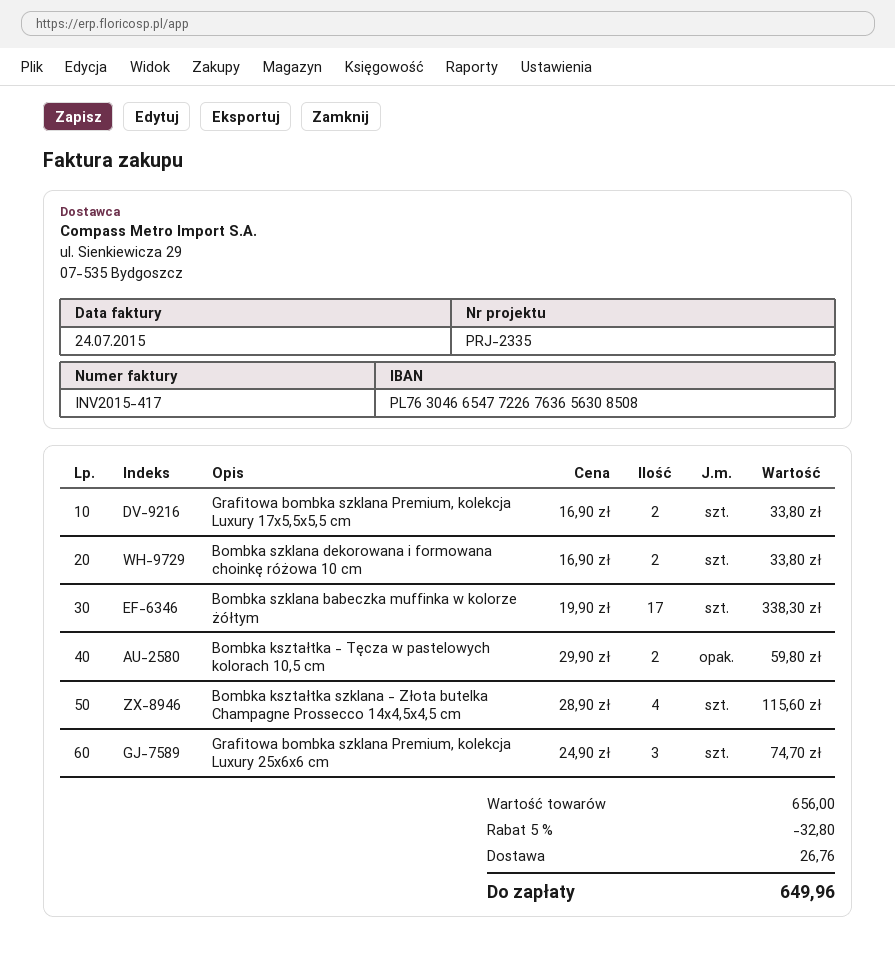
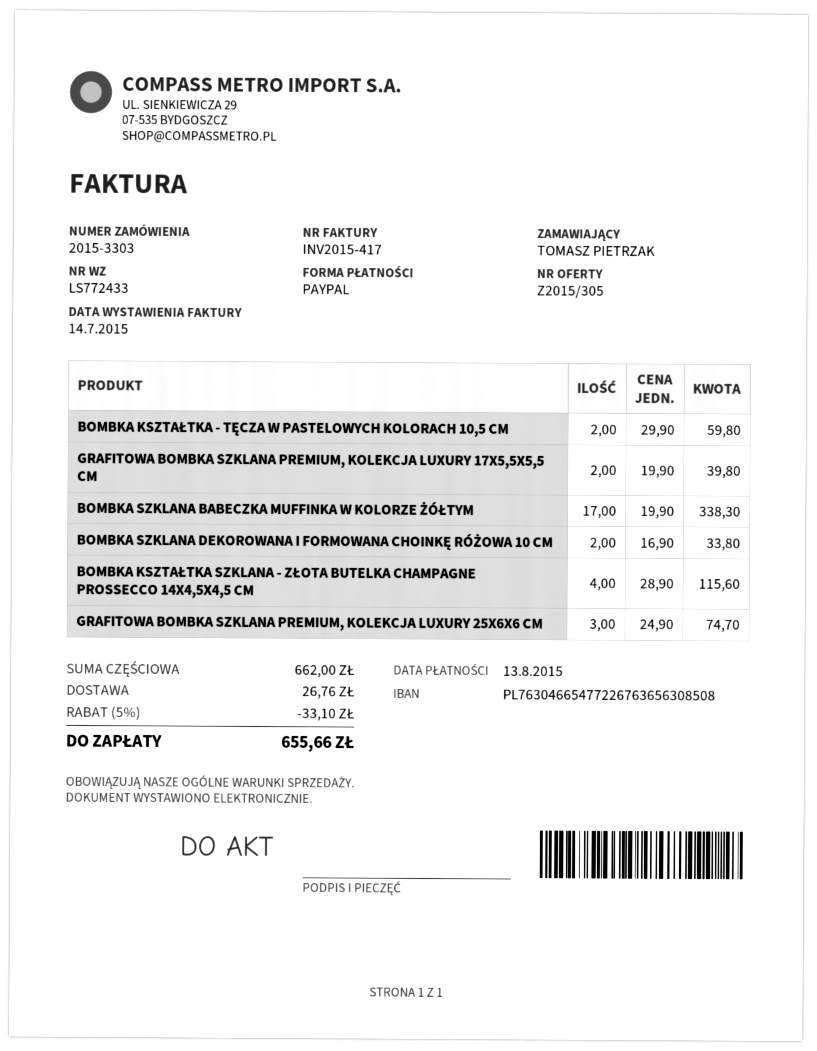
invoice date: 2015-07-24 -> 2015-07-14
Grafitowa bombka szklana Premium, kolekcja Luxury 17x5,5x5,5 cm: 2 x 16.90 = 33.80 -> 2 x 19.90 = 39.80
subtotal: 656.00 -> 662.00
discount: 5% = 32.80 -> 5% = 33.10
total: 649.96 -> 655.66

